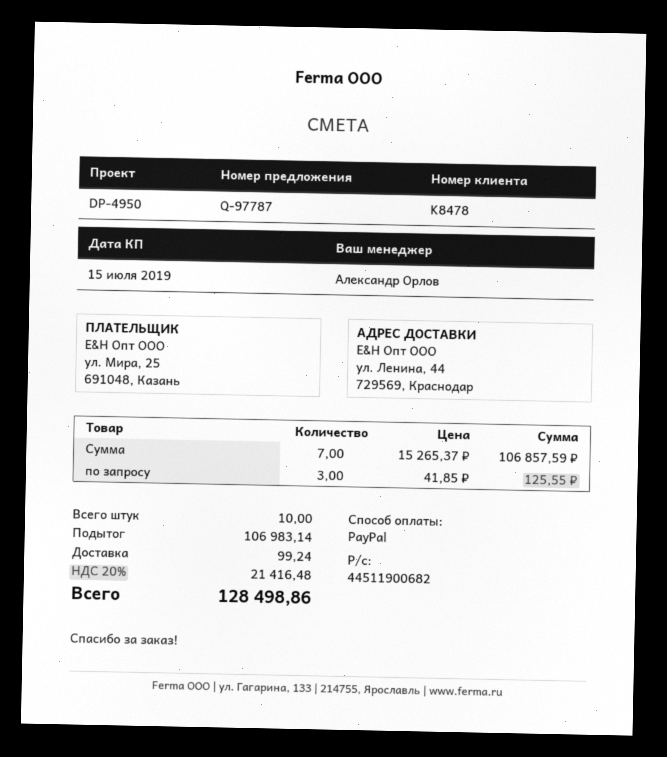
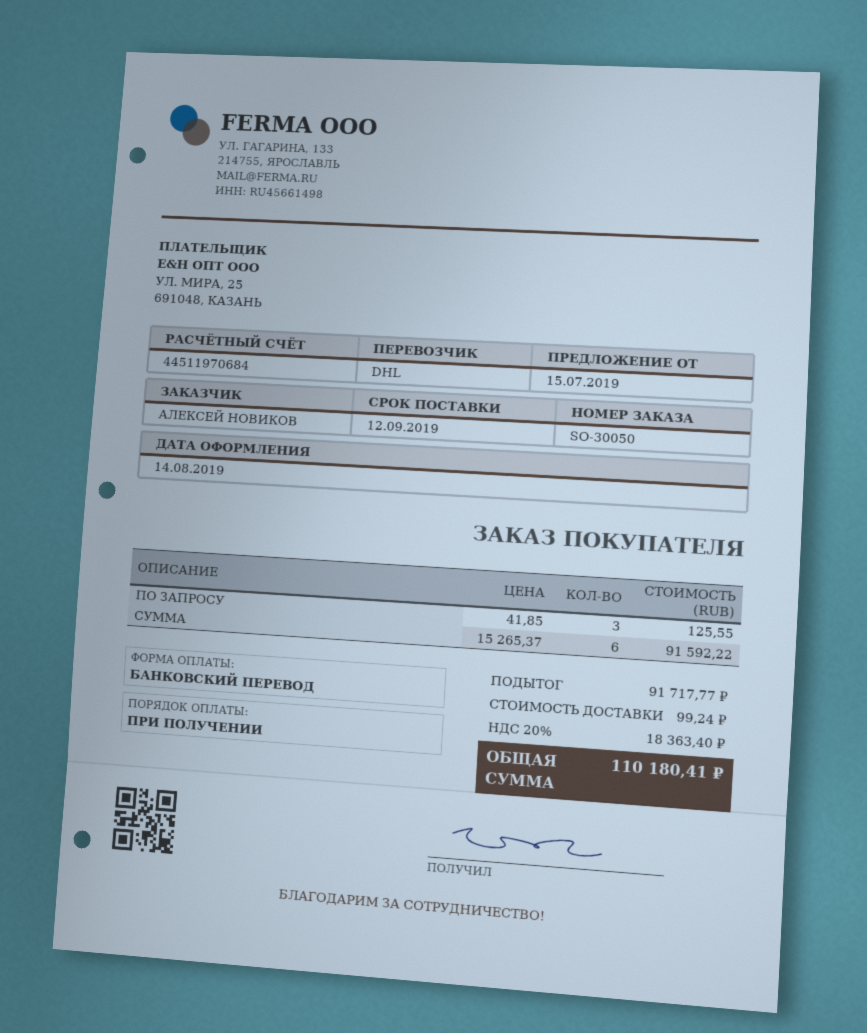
payment method: PayPal -> bank transfer
bank account: 44511900682 -> 44511970684
Сумма: 7 x 15265.37 = 106857.59 -> 6 x 15265.37 = 91592.22
subtotal: 106983.14 -> 91717.77
tax: 20% = 21416.48 -> 20% = 18363.40
total: 128498.86 -> 110180.41

